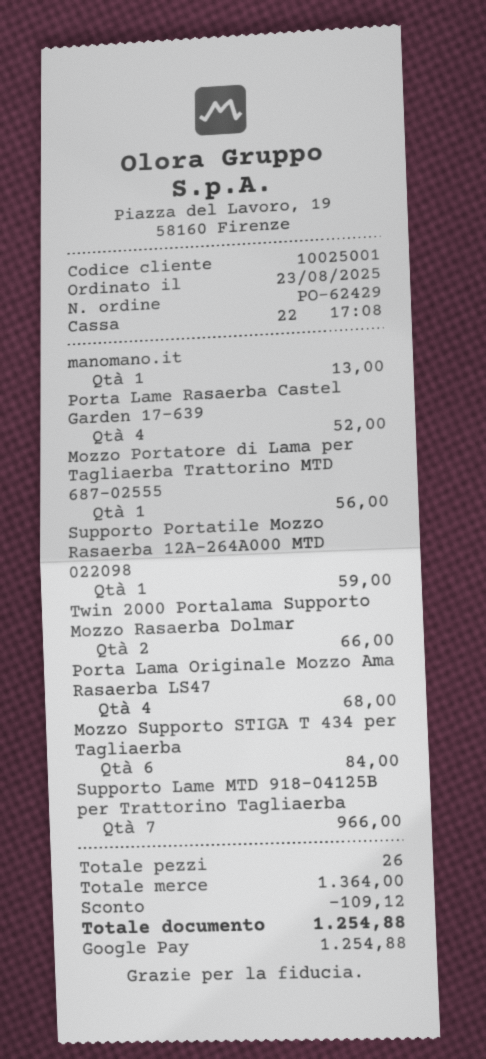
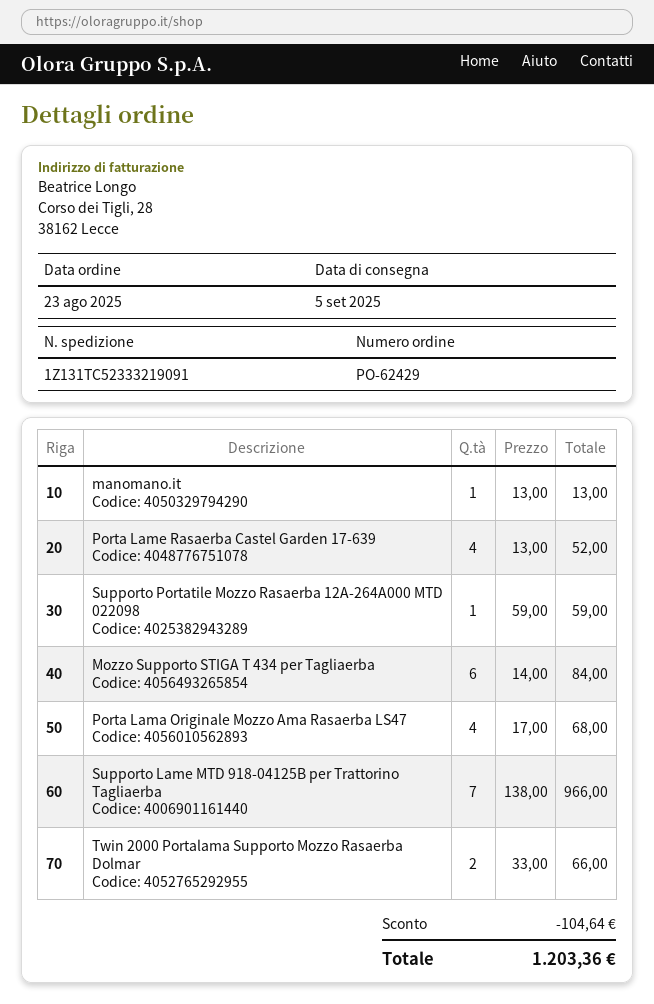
Mozzo Portatore di Lama per Tagliaerba Trattorino MTD 687‑02555: 1 for 56.00 -> none
discount: 109.12 -> 104.64
total: 1254.88 -> 1203.36

